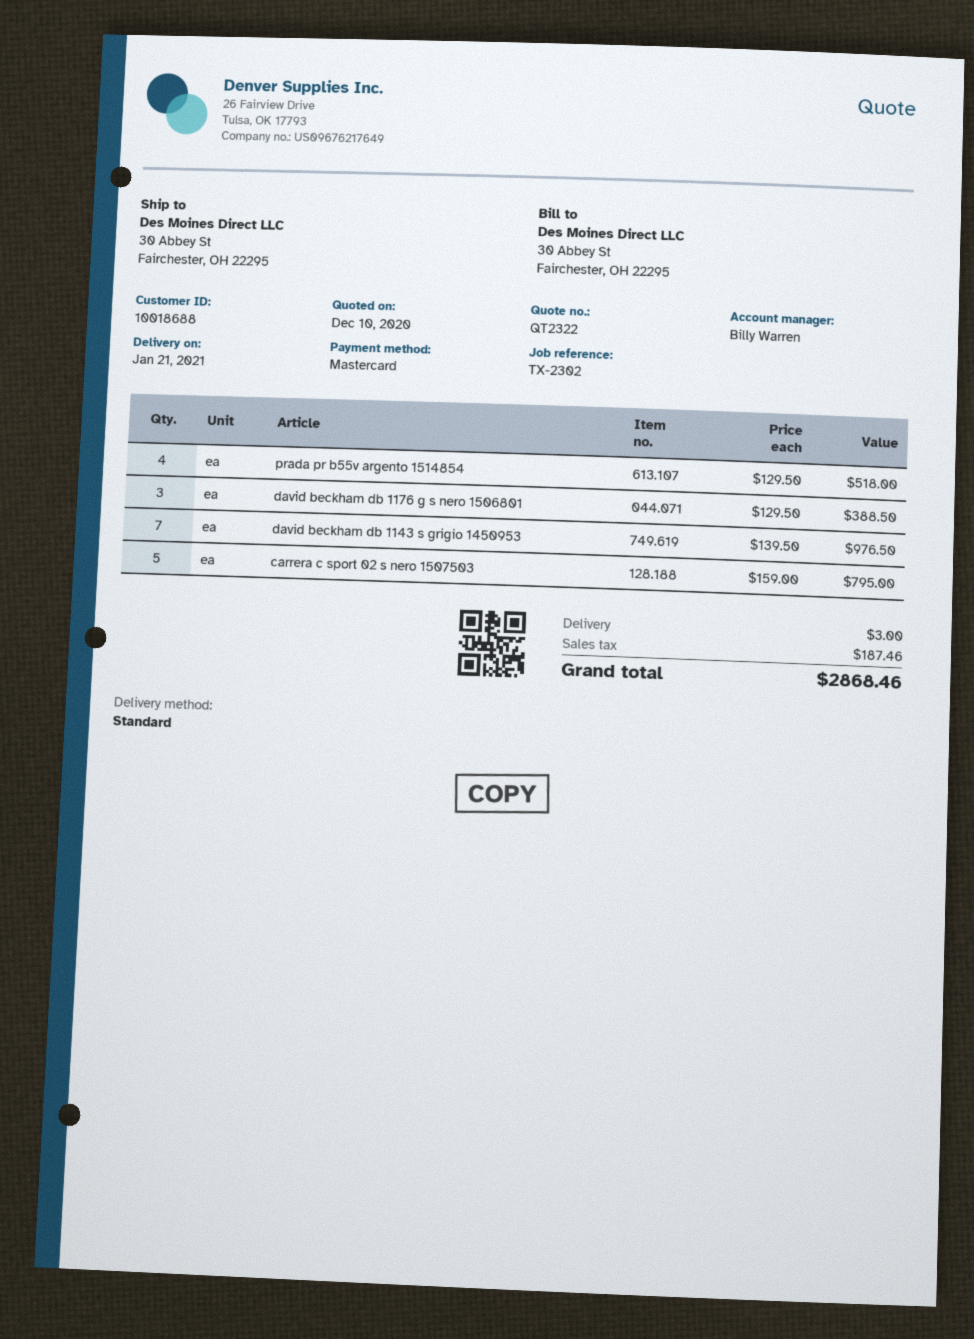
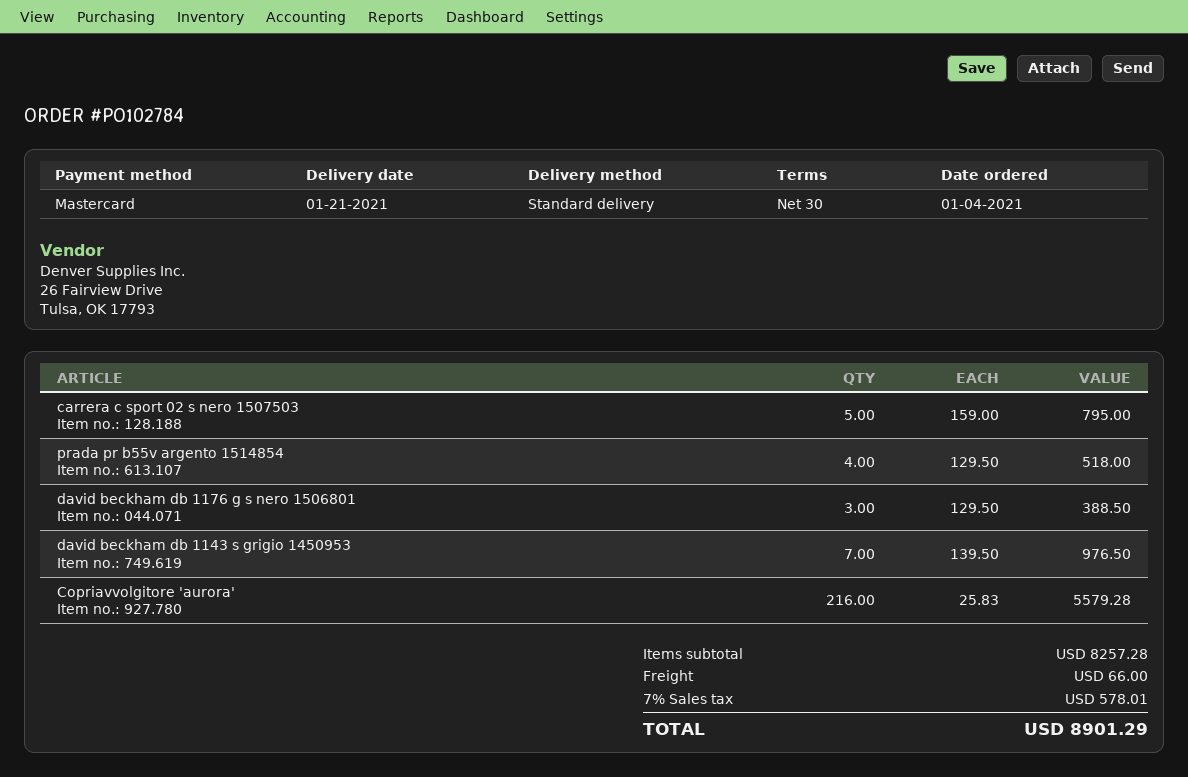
Copriavvolgitore 'aurora': none -> 216 x 25.83 = 5579.28
shipping: 3.00 -> 66.00
tax: 187.46 -> 578.01
total: 2868.46 -> 8901.29

